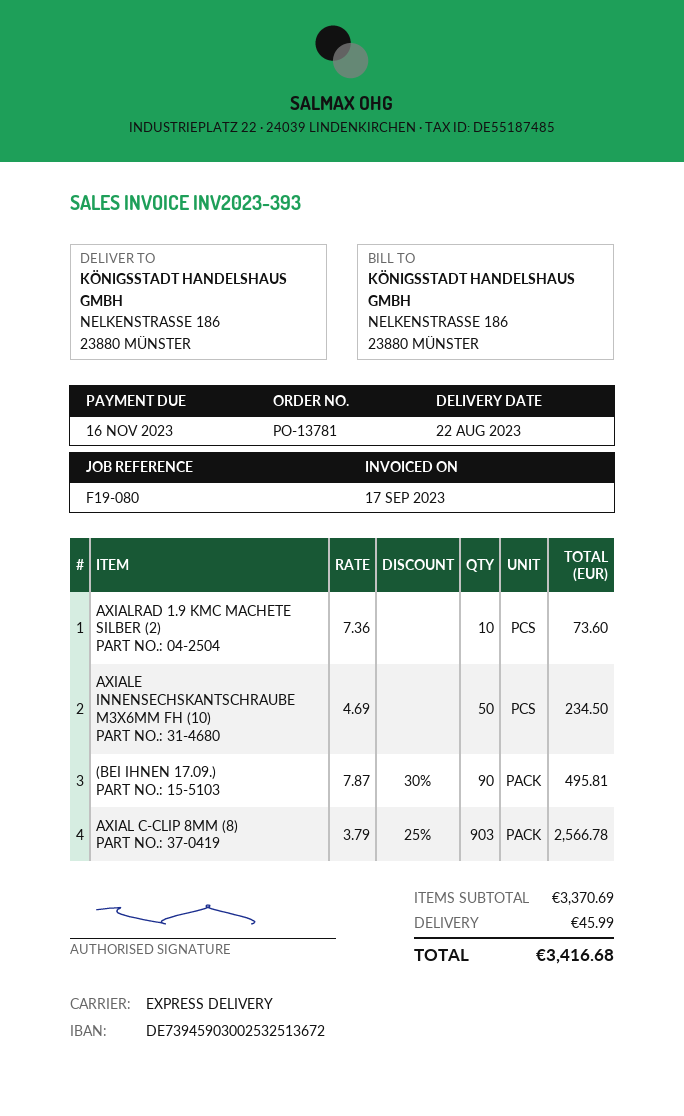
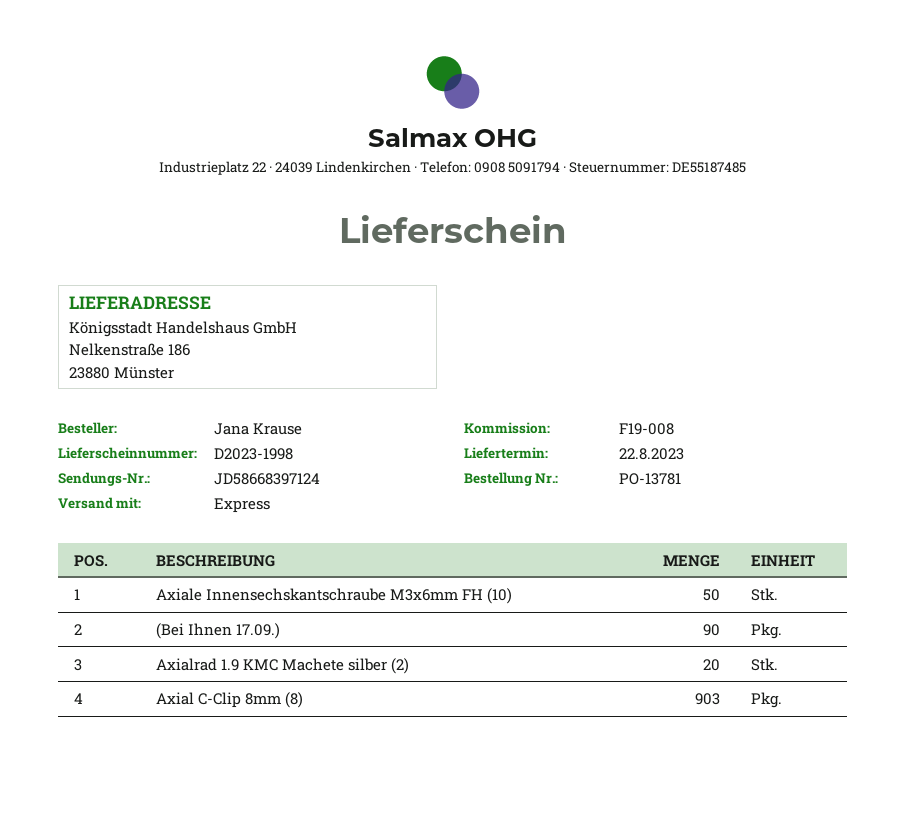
reference: F19-080 -> F19-008
AXIALRAD 1.9 KMC MACHETE SILBER (2): 10 -> 20

